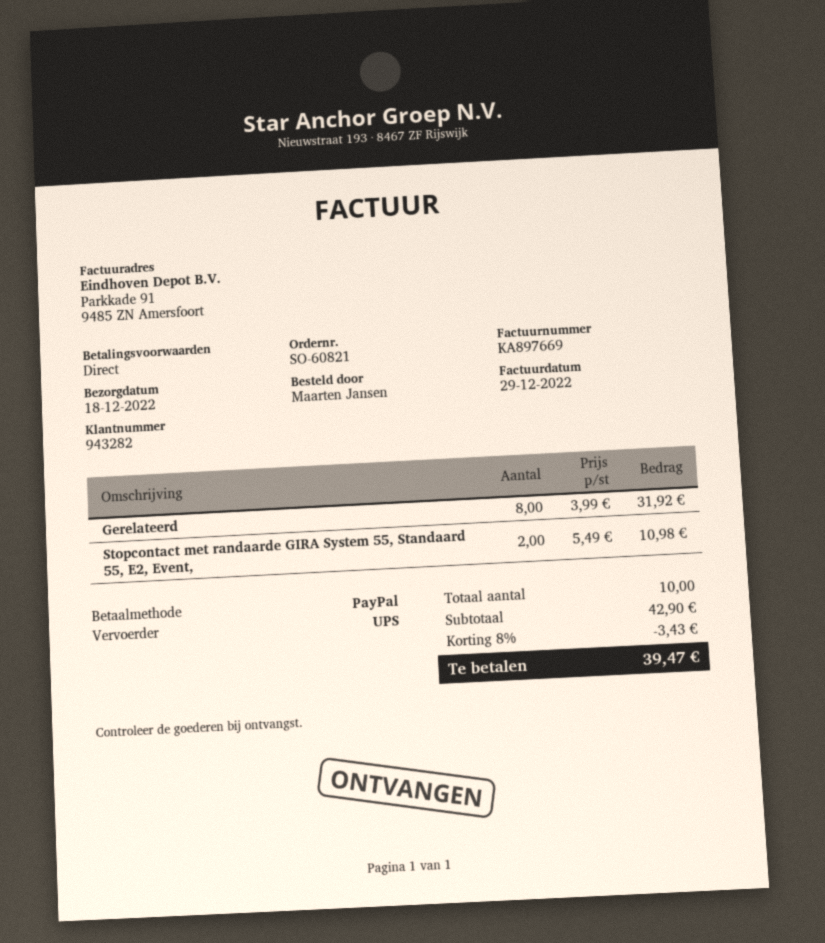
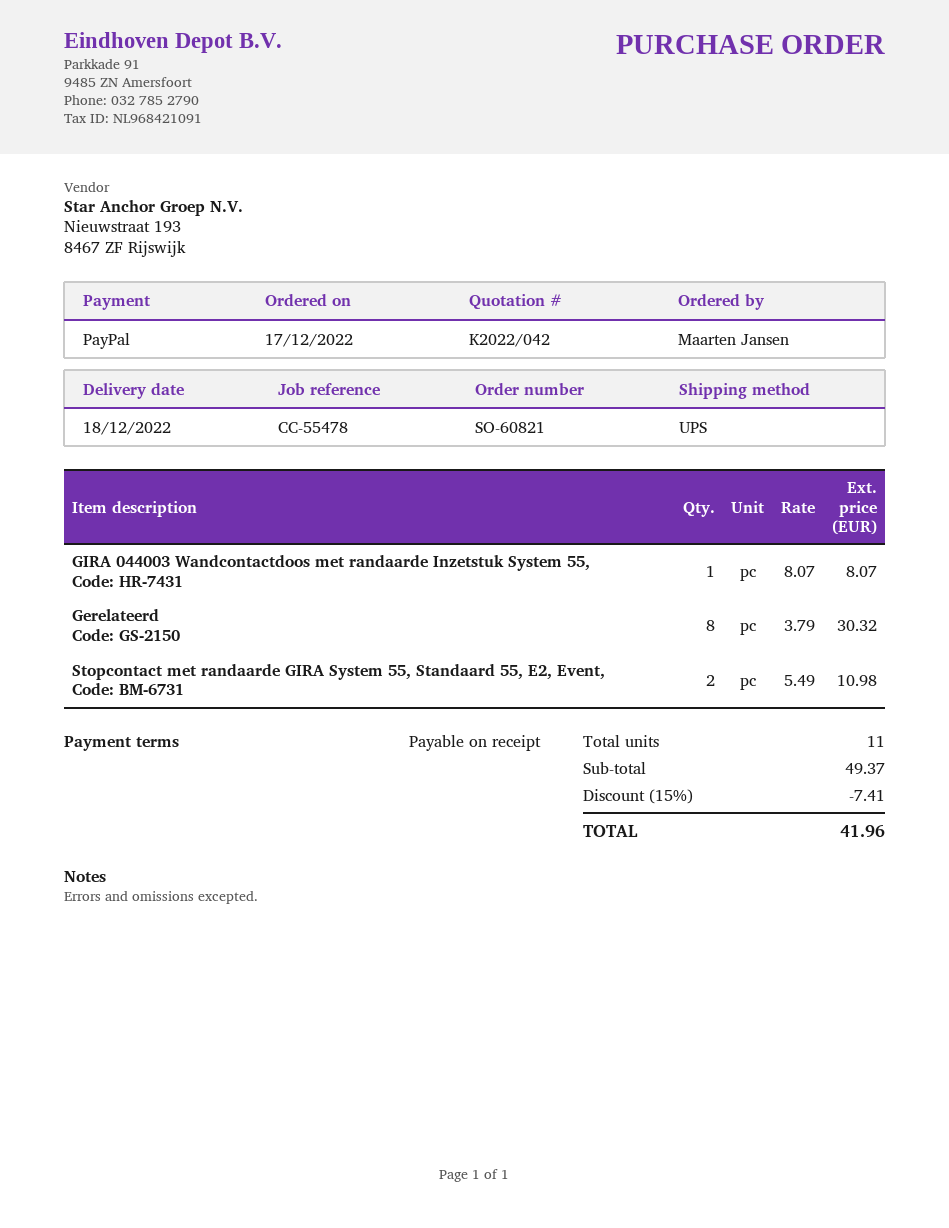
Gerelateerd: 8 x 3.99 = 31.92 -> 8 x 3.79 = 30.32
GIRA 044003 Wandcontactdoos met randaarde Inzetstuk System 55,: none -> 1 x 8.07 = 8.07
total quantity: 10 -> 11
subtotal: 42.90 -> 49.37
discount: 8% = 3.43 -> 15% = 7.41
total: 39.47 -> 41.96

